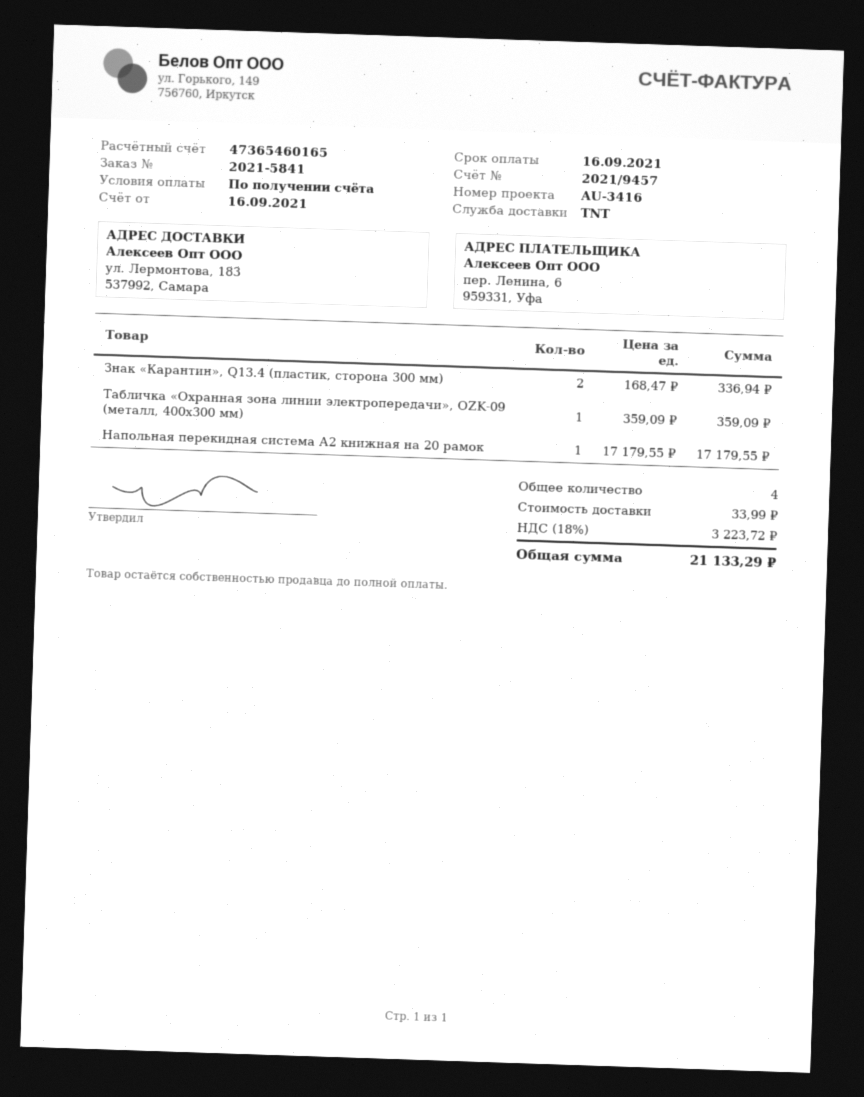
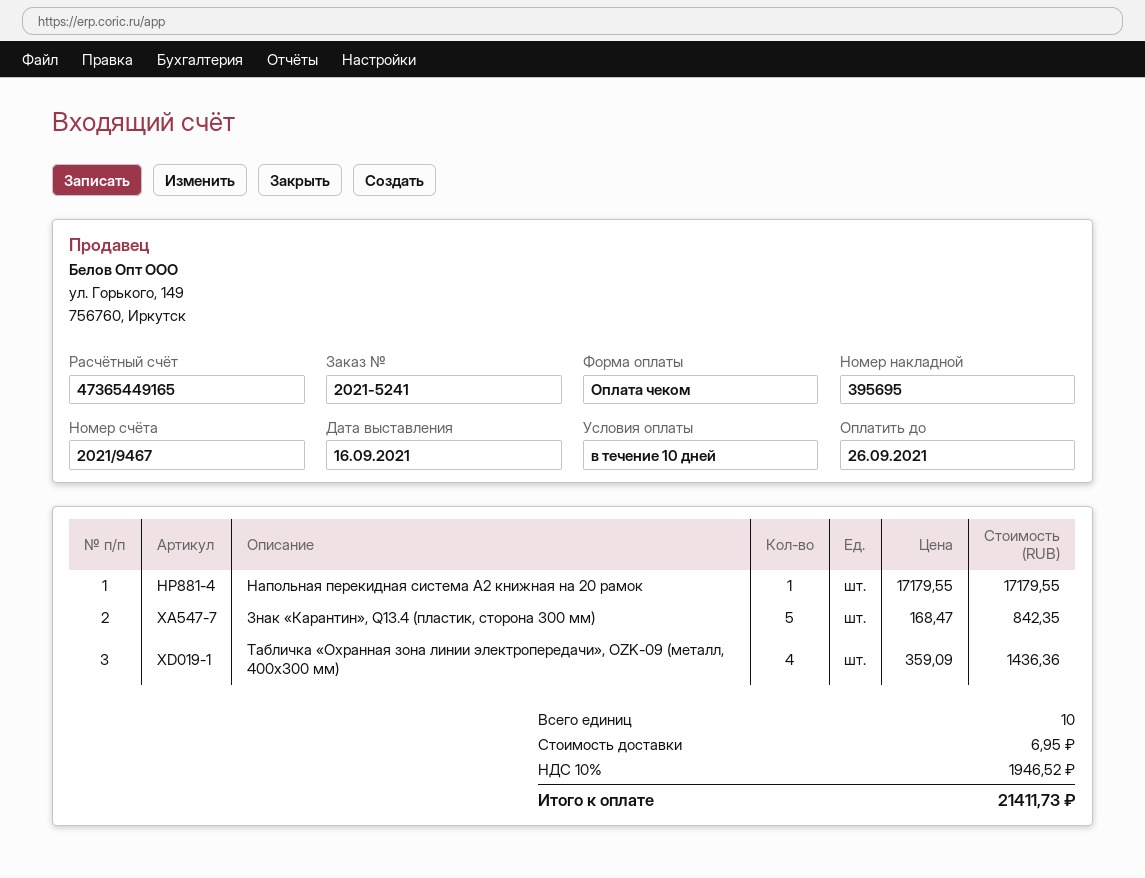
order number: 2021-5841 -> 2021-5241
invoice number: 2021/9457 -> 2021/9467
payment terms: on receipt -> 10 days
due date: 2021-09-16 -> 2021-09-26
bank account: 47365460165 -> 47365449165
Знак «Карантин», Q13.4 (пластик, сторона 300 мм): 2 x 168.47 = 336.94 -> 5 x 168.47 = 842.35
Табличка «Охранная зона линии электропередачи», OZK-09 (металл, 400х300 мм): 1 x 359.09 = 359.09 -> 4 x 359.09 = 1436.36
total quantity: 4 -> 10
shipping: 33.99 -> 6.95
tax: 18% = 3223.72 -> 10% = 1946.52
total: 21133.29 -> 21411.73

